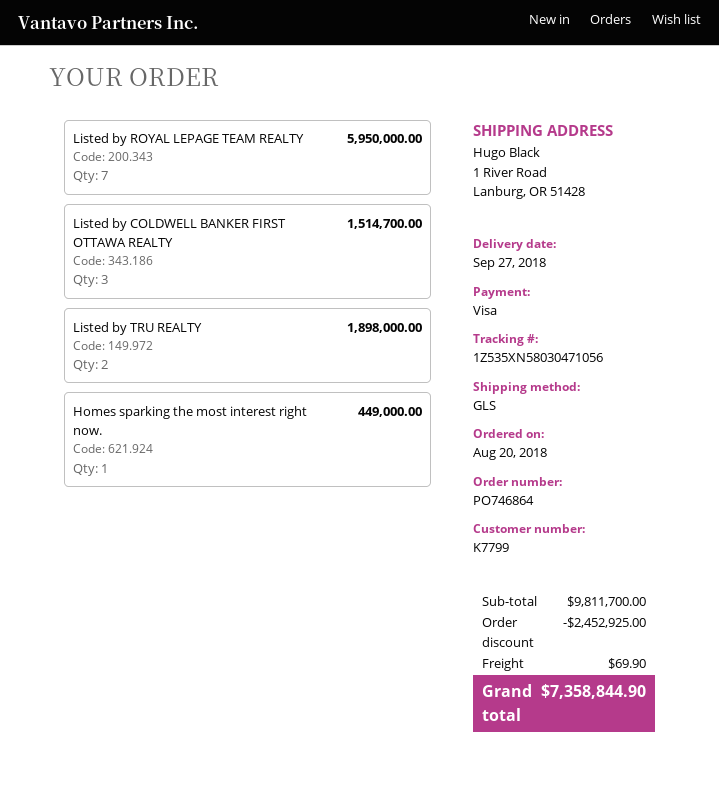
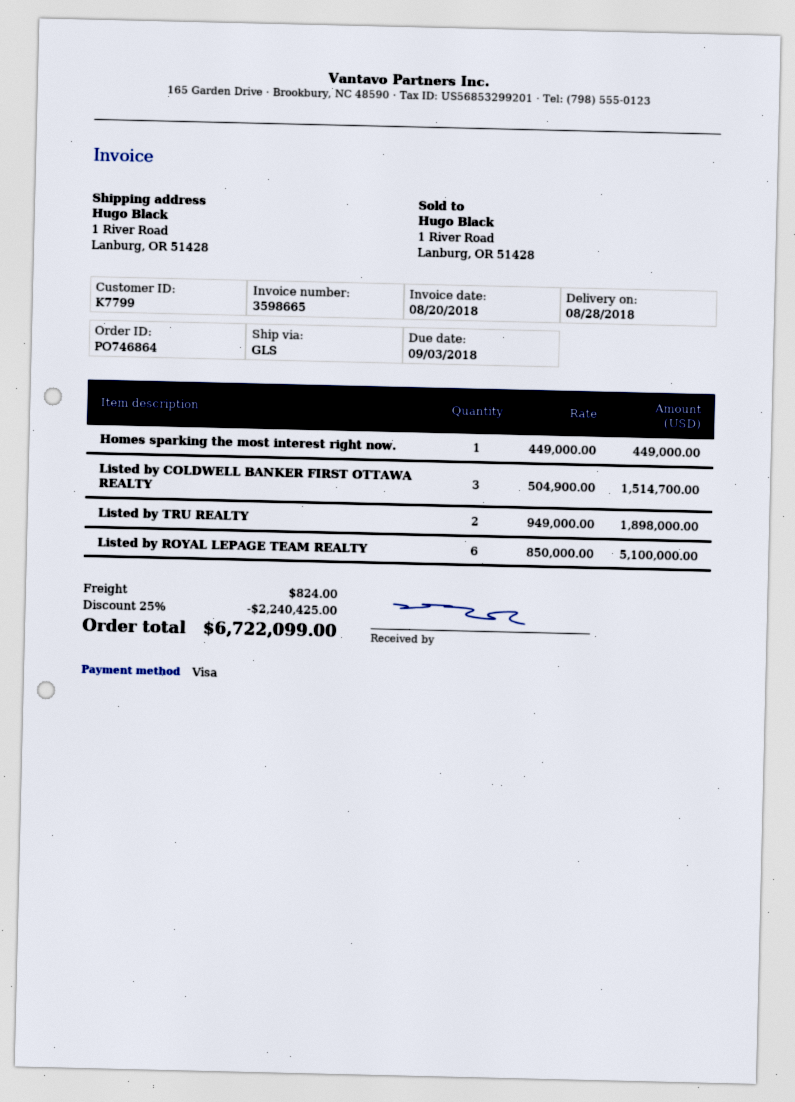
delivery date: 2018-09-27 -> 2018-08-28
Listed by ROYAL LEPAGE TEAM REALTY: 7 for 5950000.00 -> 6 for 5100000.00
discount: 2452925.00 -> 2240425.00
shipping: 69.90 -> 824.00
total: 7358844.90 -> 6722099.00

